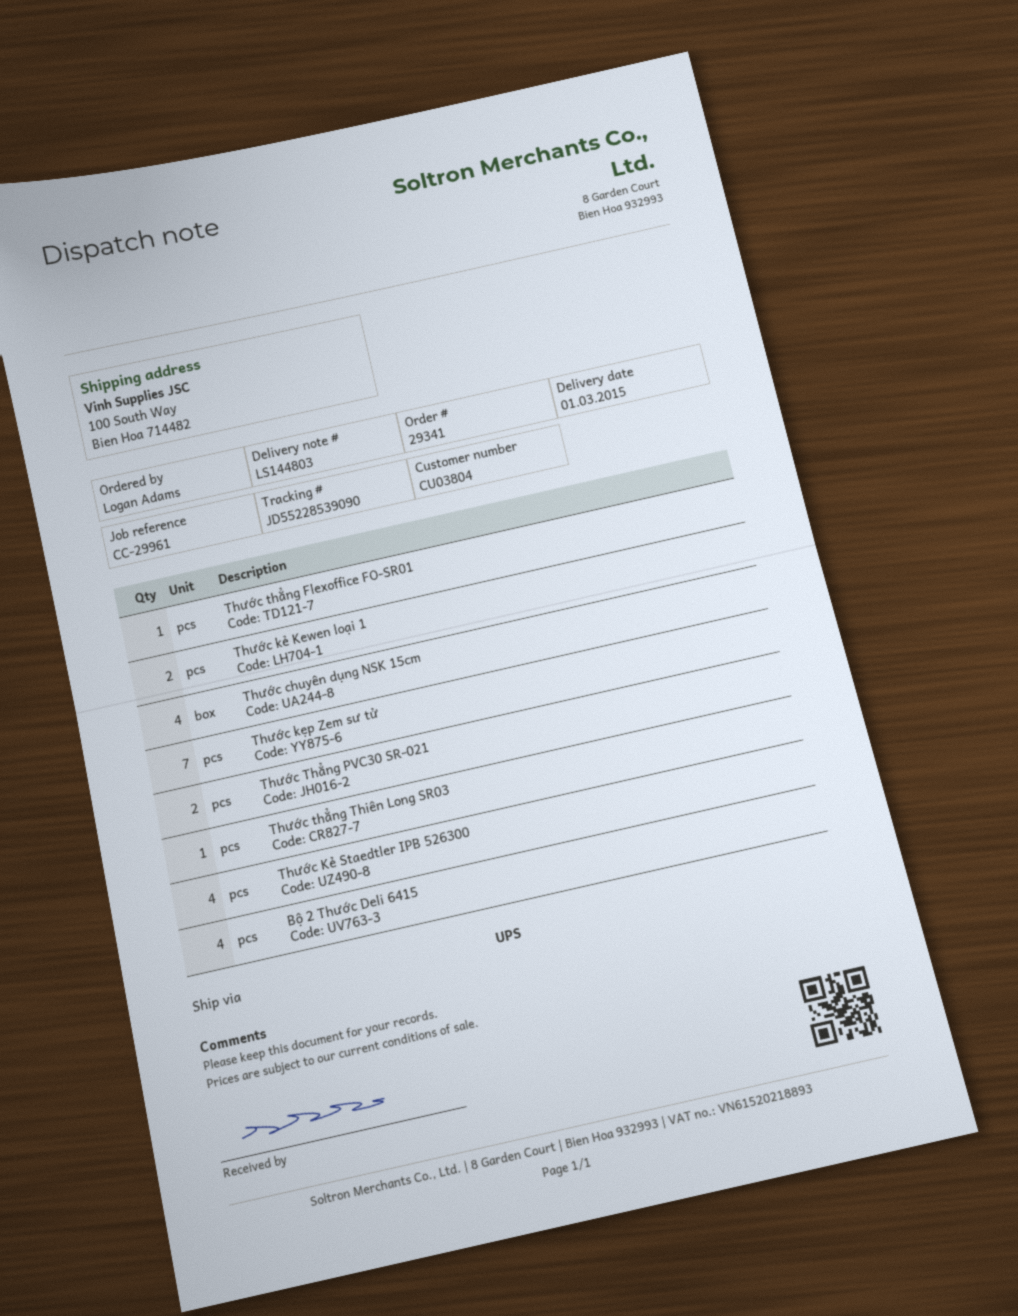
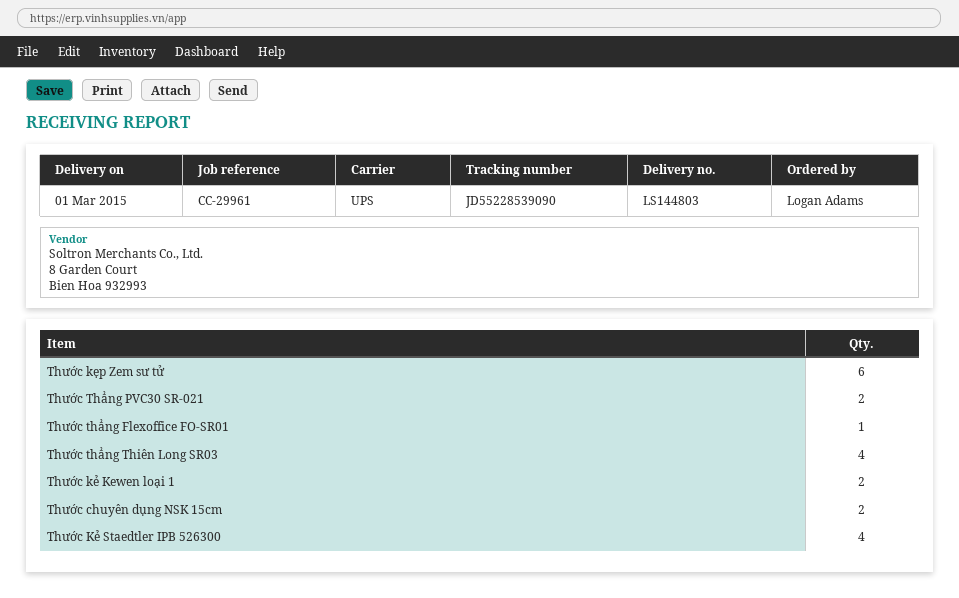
Thước chuyên dụng NSK 15cm: 4 -> 2
Thước kẹp Zem sư tử: 7 -> 6
Thước thẳng Thiên Long SR03: 1 -> 4
Bộ 2 Thước Deli 6415: 4 -> none

